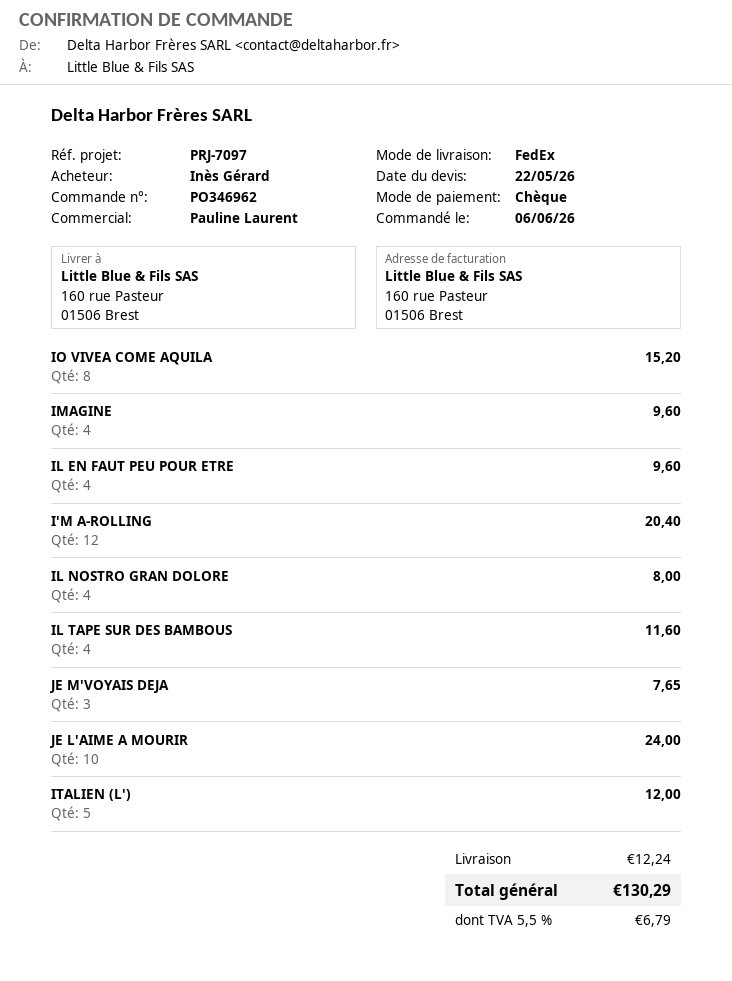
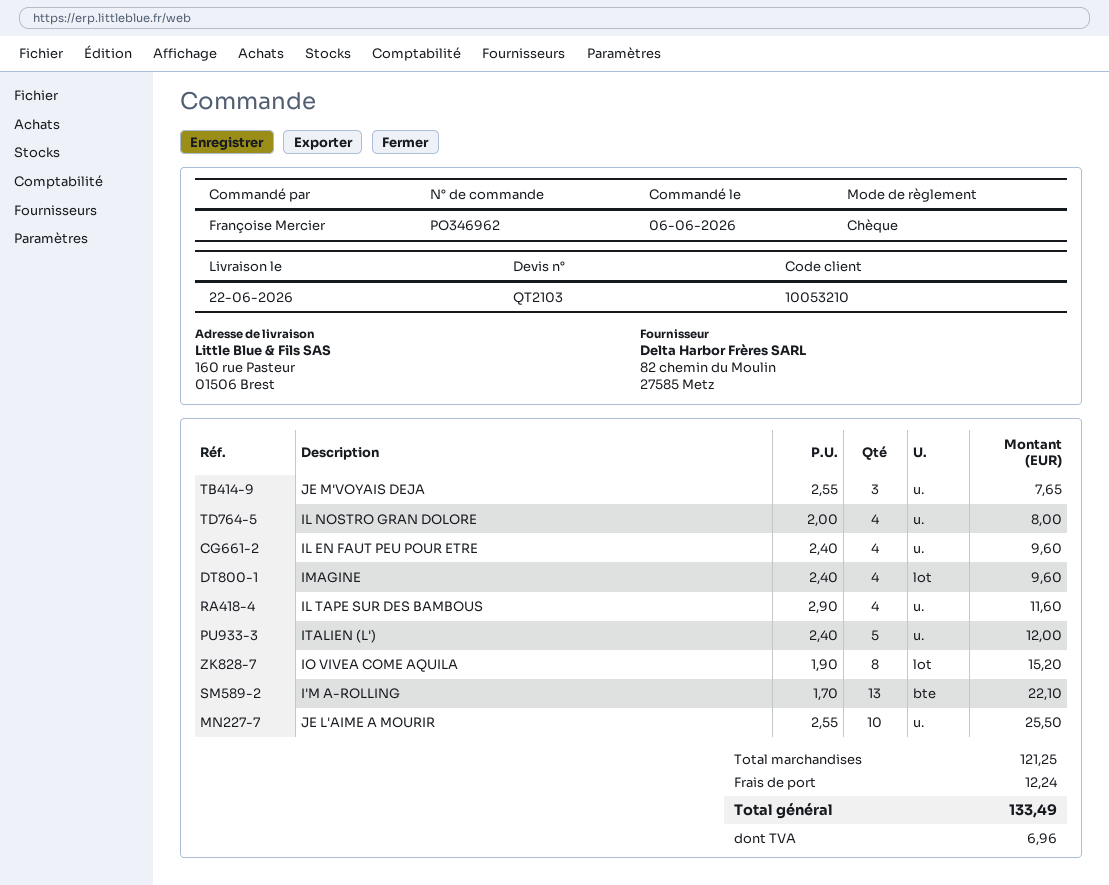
ordered by: Inès Gérard -> Françoise Mercier
I'M A-ROLLING: 12 for 20.40 -> 13 for 22.10
JE L'AIME A MOURIR: 10 for 24.00 -> 10 for 25.50
tax: 6.79 -> 6.96
total: 130.29 -> 133.49

